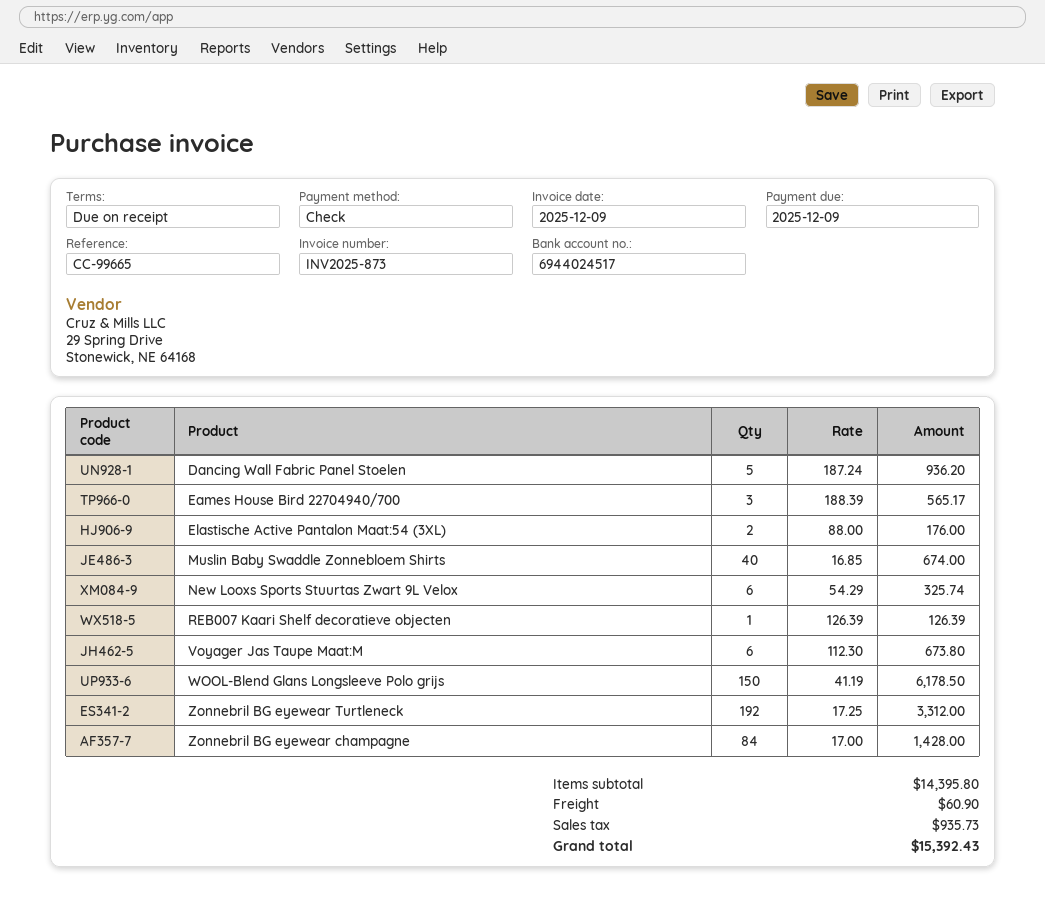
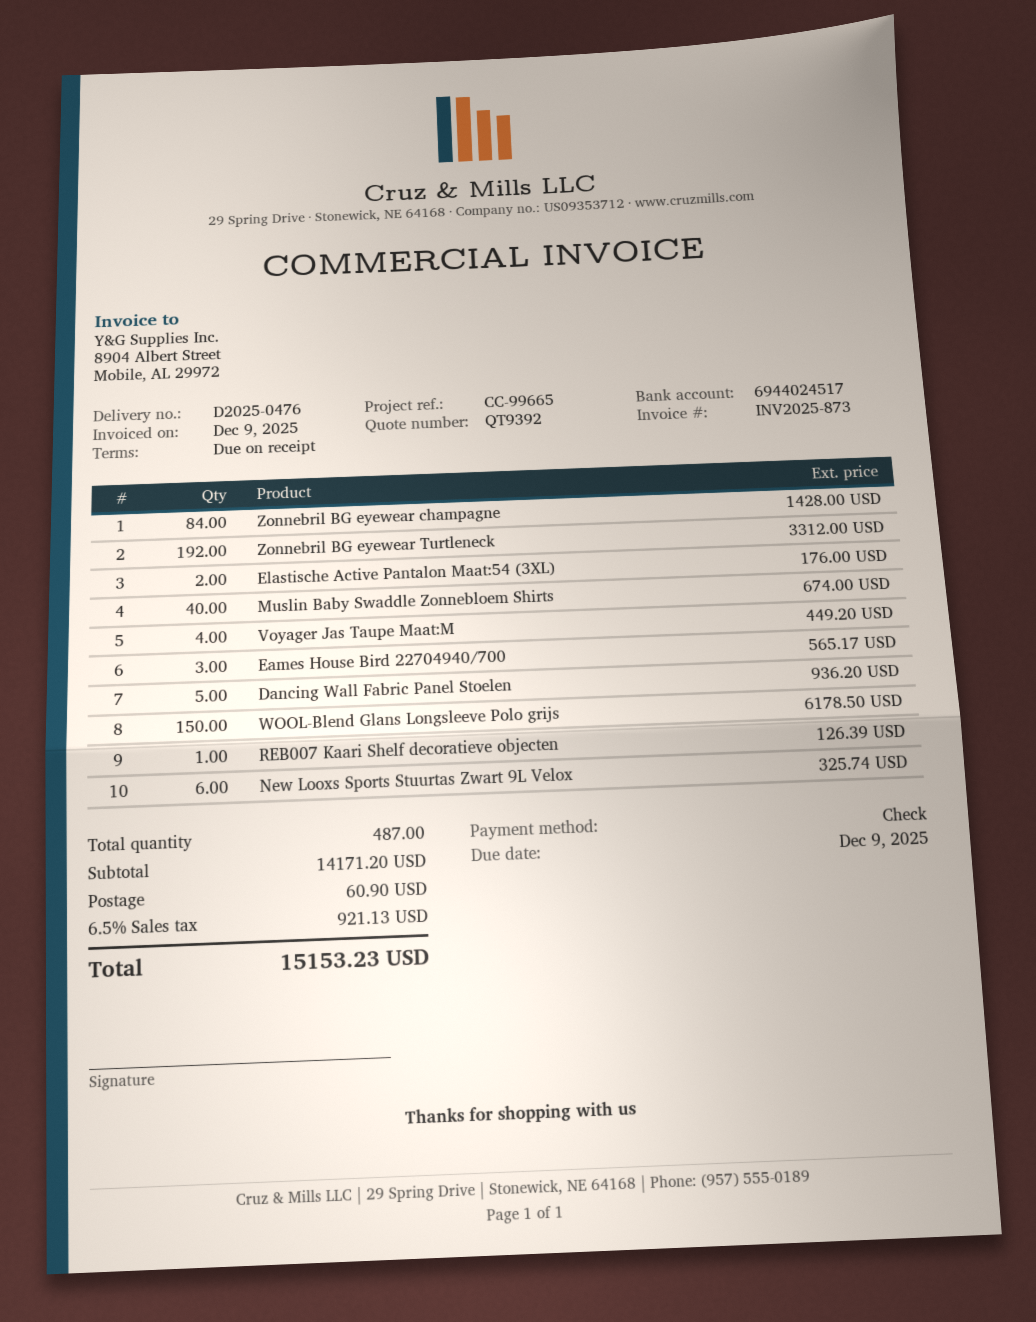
Voyager Jas Taupe Maat:M: 6 for 673.80 -> 4 for 449.20
subtotal: 14395.80 -> 14171.20
tax: 935.73 -> 921.13
total: 15392.43 -> 15153.23

